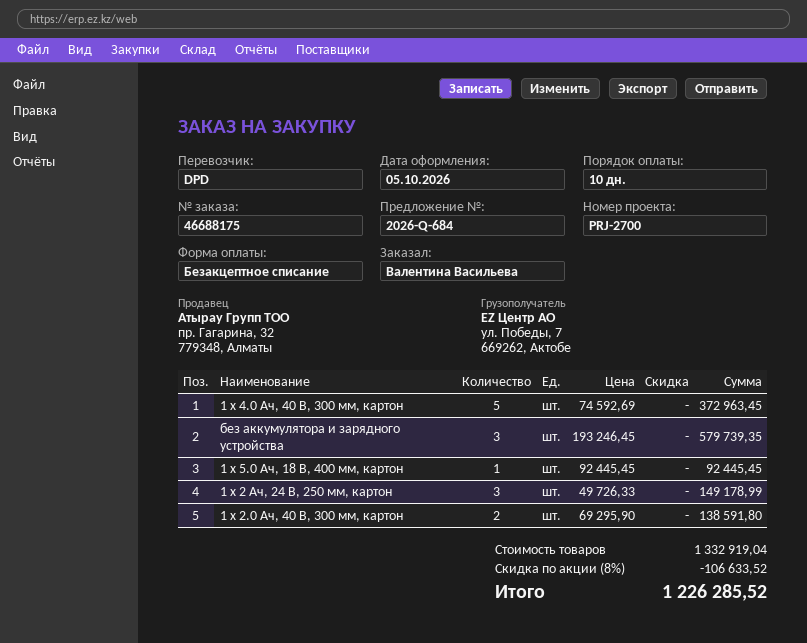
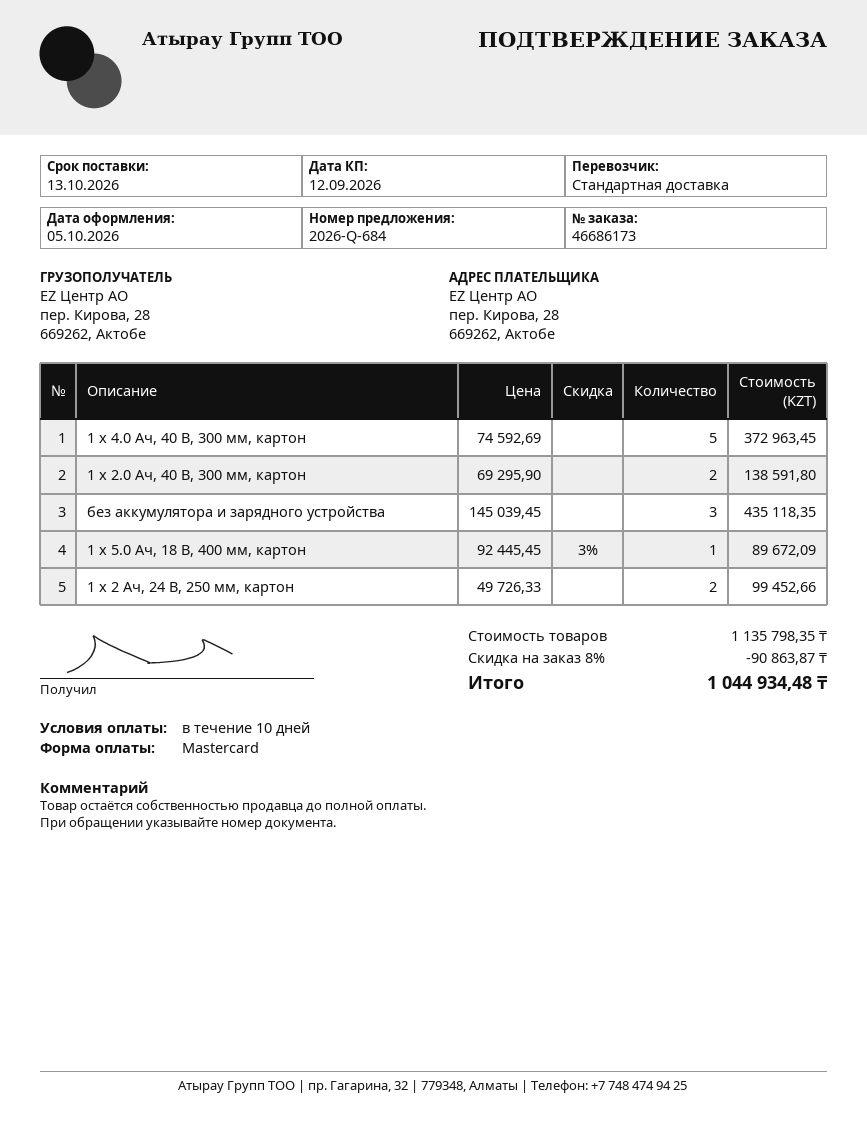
order number: 46688175 -> 46686173
payment method: direct debit -> Mastercard
shipping method: DPD -> standard
ship to: ул. Победы, 7, 669262, Актобе -> пер. Кирова, 28, 669262, Актобе
без аккумулятора и зарядного устройства: 3 x 193246.45 = 579739.35 -> 3 x 145039.45 = 435118.35
1 x 5.0 Ач, 18 В, 400 мм, картон: 1 x 92445.45 = 92445.45 -> 1 x 92445.45 - 3% = 89672.09
1 x 2 Ач, 24 В, 250 мм, картон: 3 x 49726.33 = 149178.99 -> 2 x 49726.33 = 99452.66
subtotal: 1332919.04 -> 1135798.35
discount: 8% = 106633.52 -> 8% = 90863.87
total: 1226285.52 -> 1044934.48

